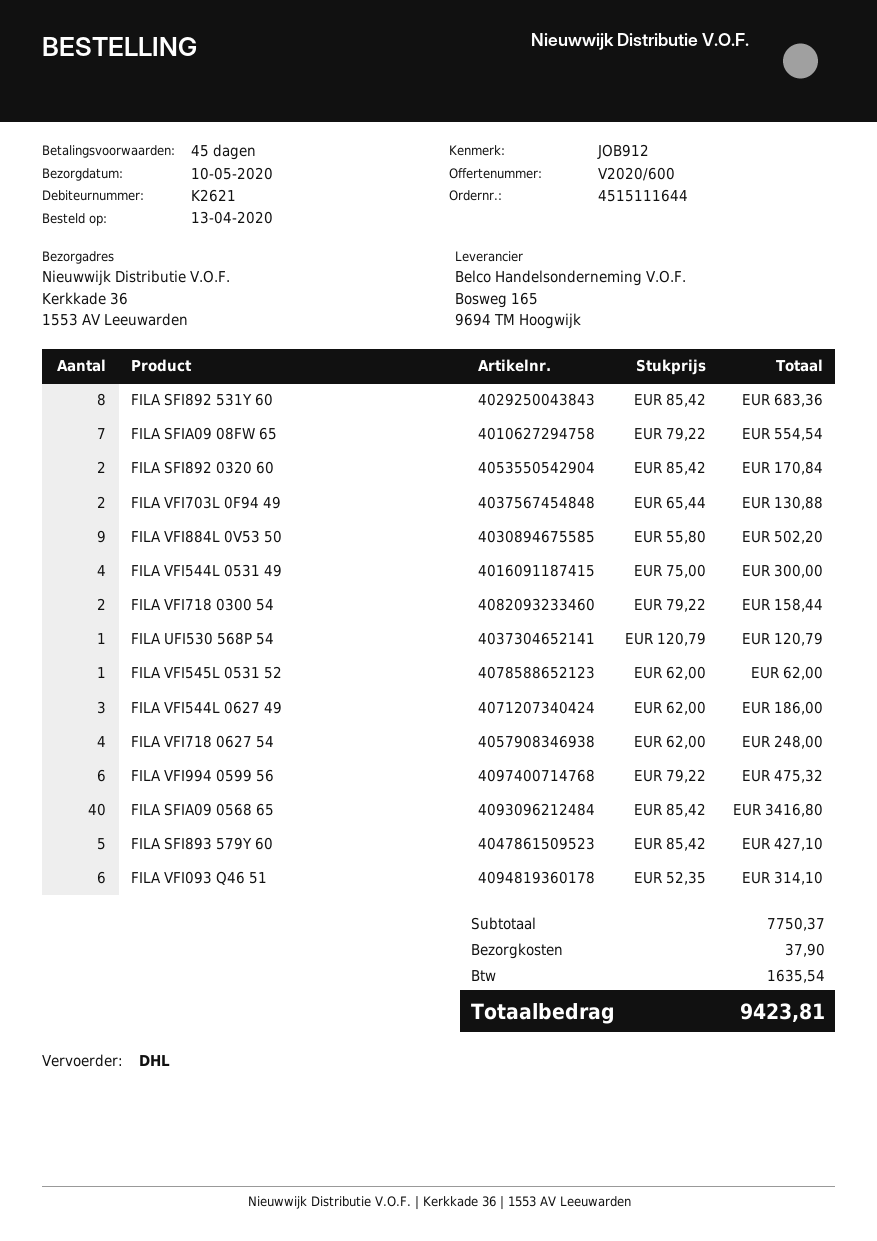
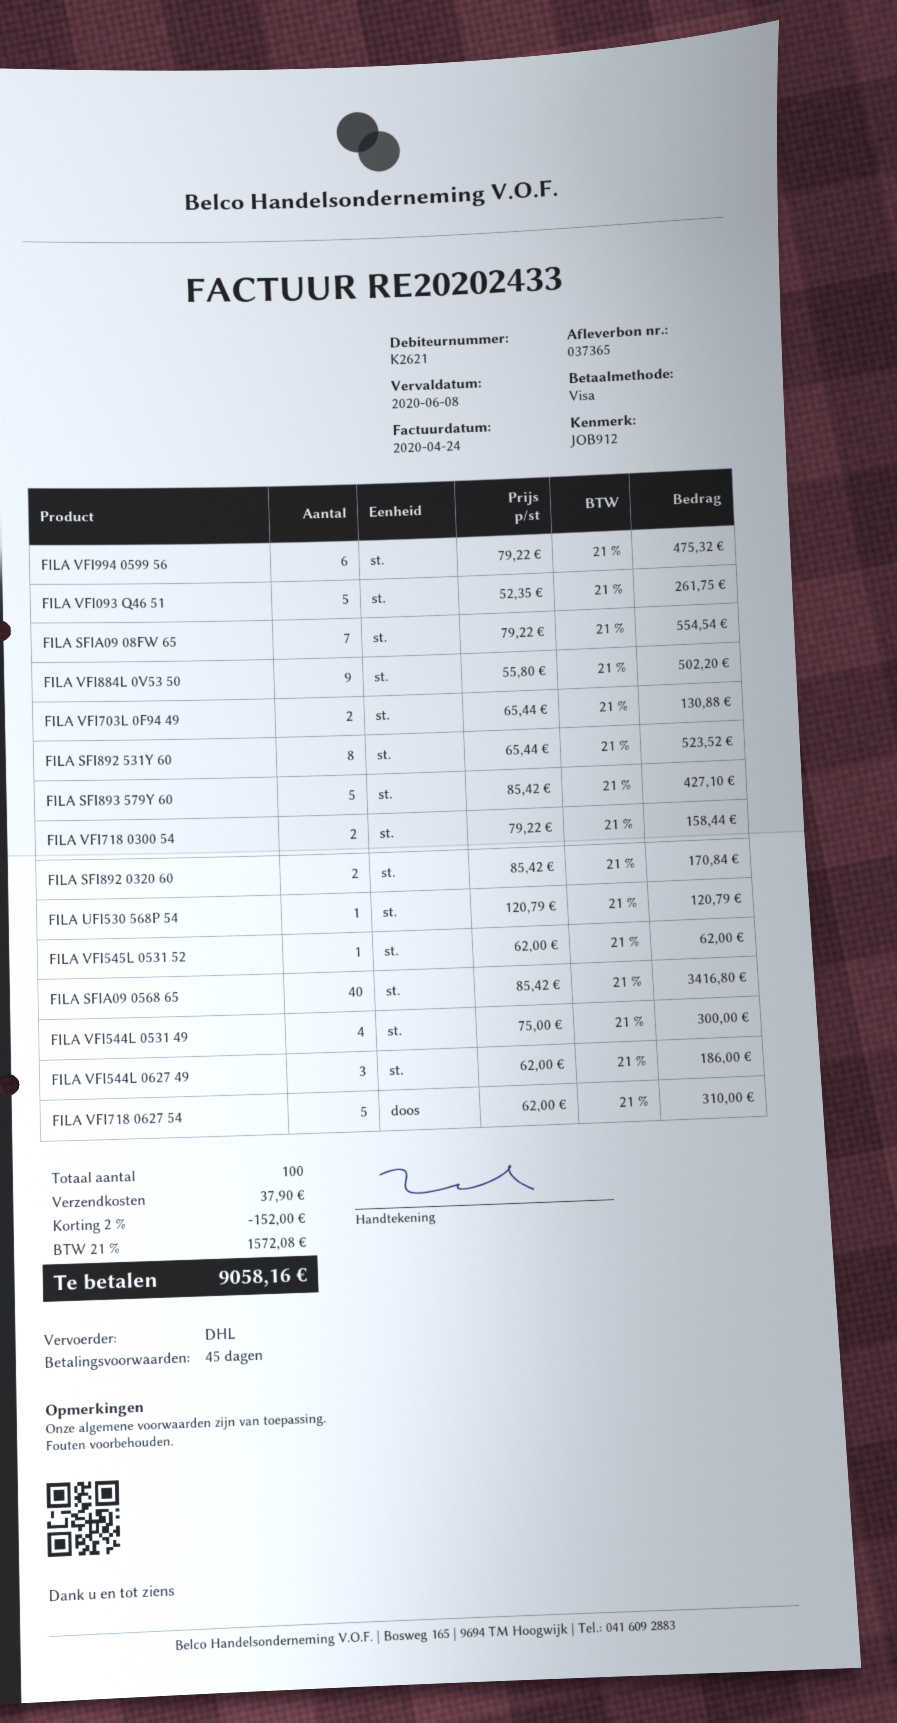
FILA SFI892 531Y 60: 8 x 85.42 = 683.36 -> 8 x 65.44 = 523.52
FILA VFI718 0627 54: 4 x 62.00 = 248.00 -> 5 x 62.00 = 310.00
FILA VFI093 Q46 51: 6 x 52.35 = 314.10 -> 5 x 52.35 = 261.75
discount: none -> 2% = 152.00
tax: 1635.54 -> 1572.08
total: 9423.81 -> 9058.16

